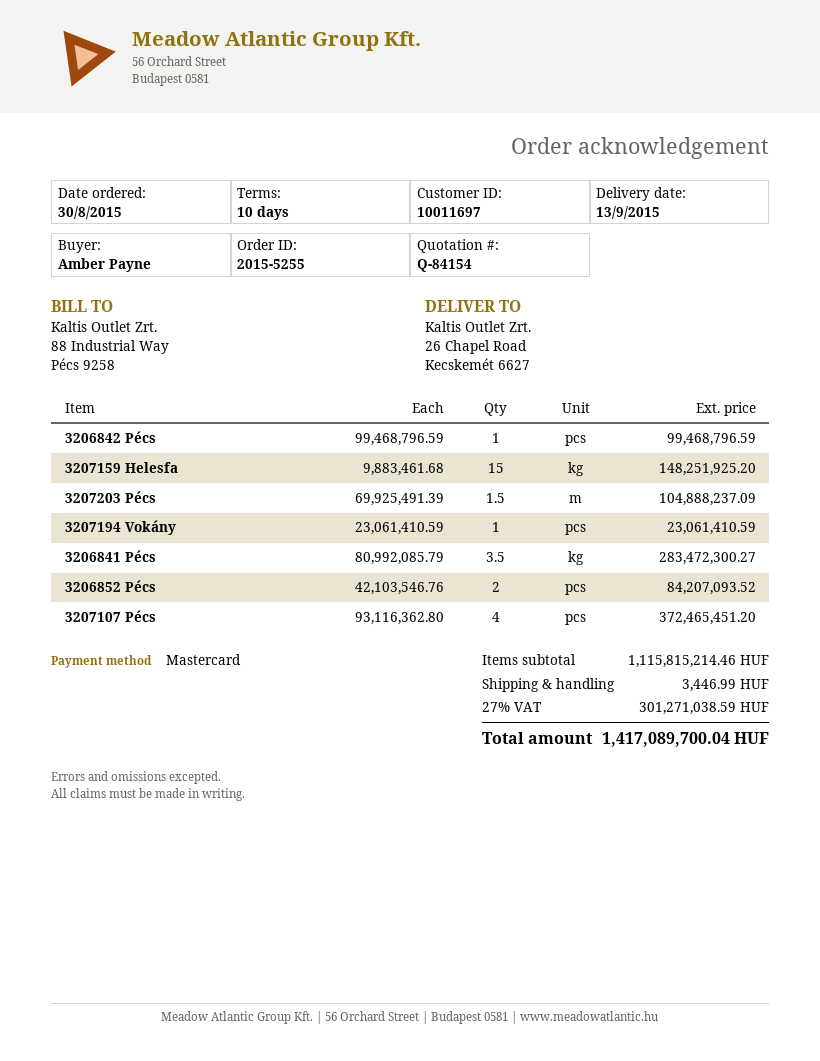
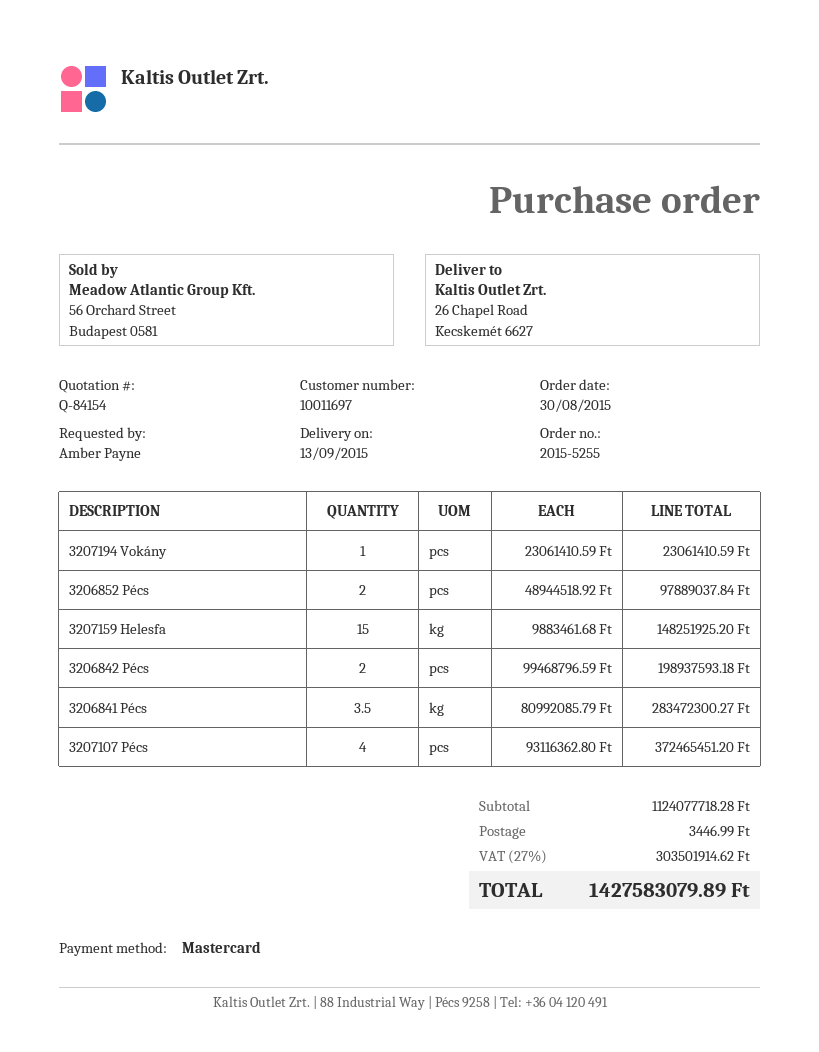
3206842 Pécs: 1 x 99468796.59 = 99468796.59 -> 2 x 99468796.59 = 198937593.18
3207203 Pécs: 1.5 x 69925491.39 = 104888237.09 -> none
3206852 Pécs: 2 x 42103546.76 = 84207093.52 -> 2 x 48944518.92 = 97889037.84
subtotal: 1115815214.46 -> 1124077718.28
tax: 27% = 301271038.59 -> 27% = 303501914.62
total: 1417089700.04 -> 1427583079.89

